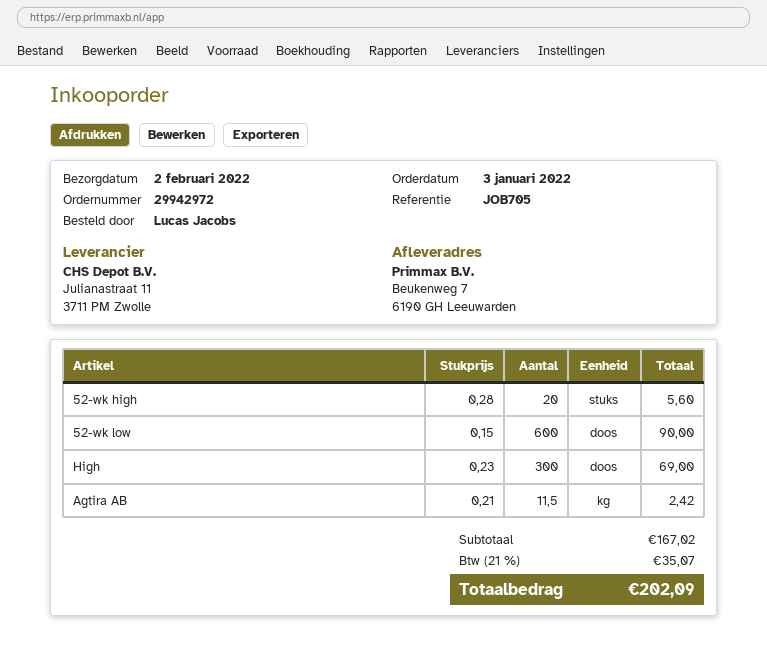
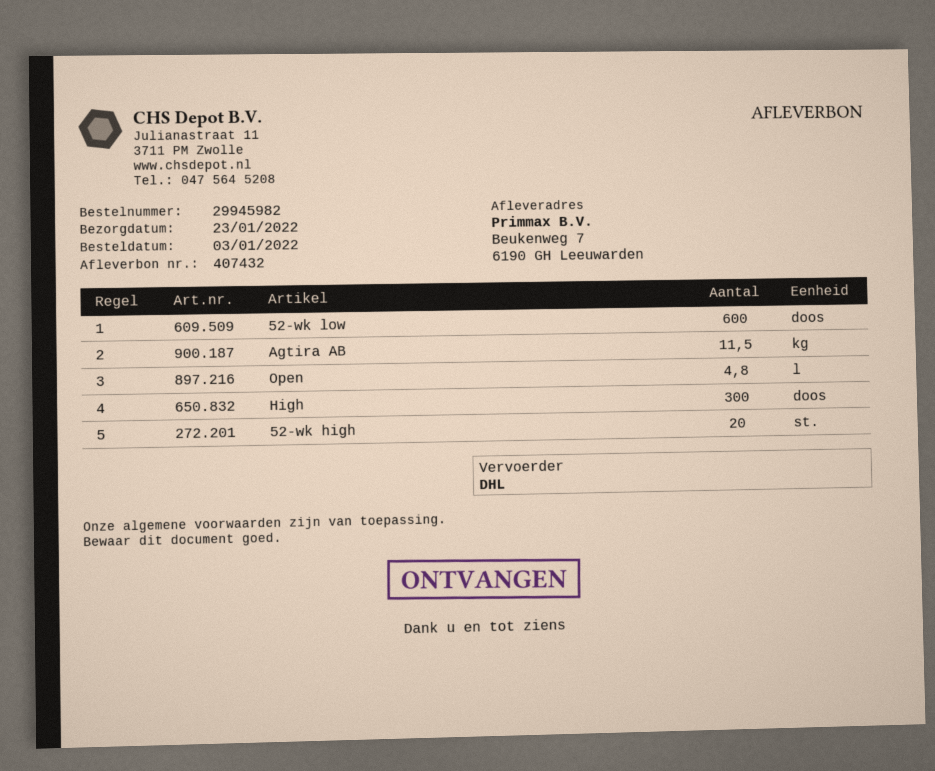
order number: 29942972 -> 29945982
delivery date: 2022-02-02 -> 2022-01-23
Open: none -> 4.8

